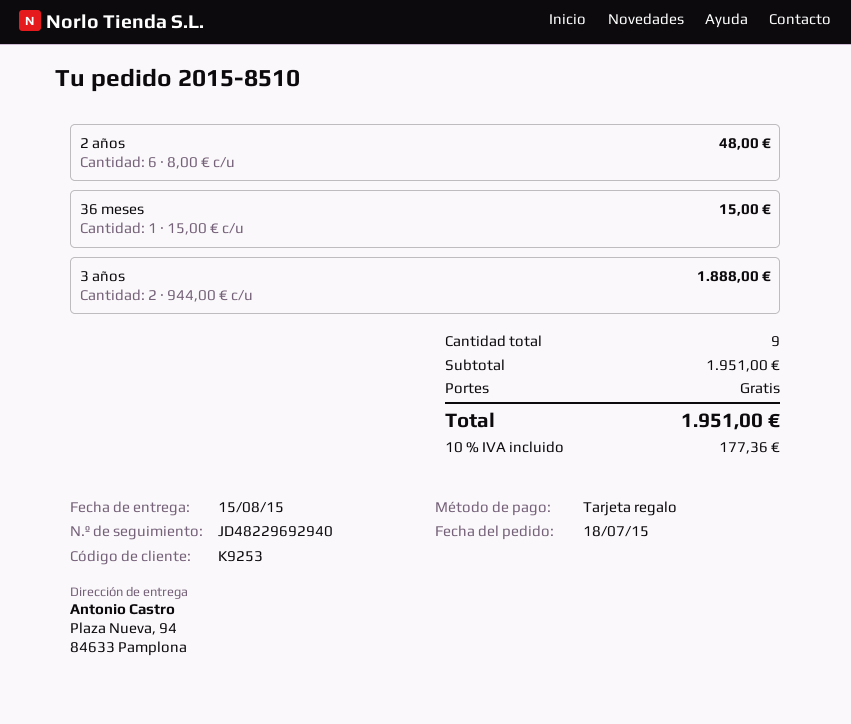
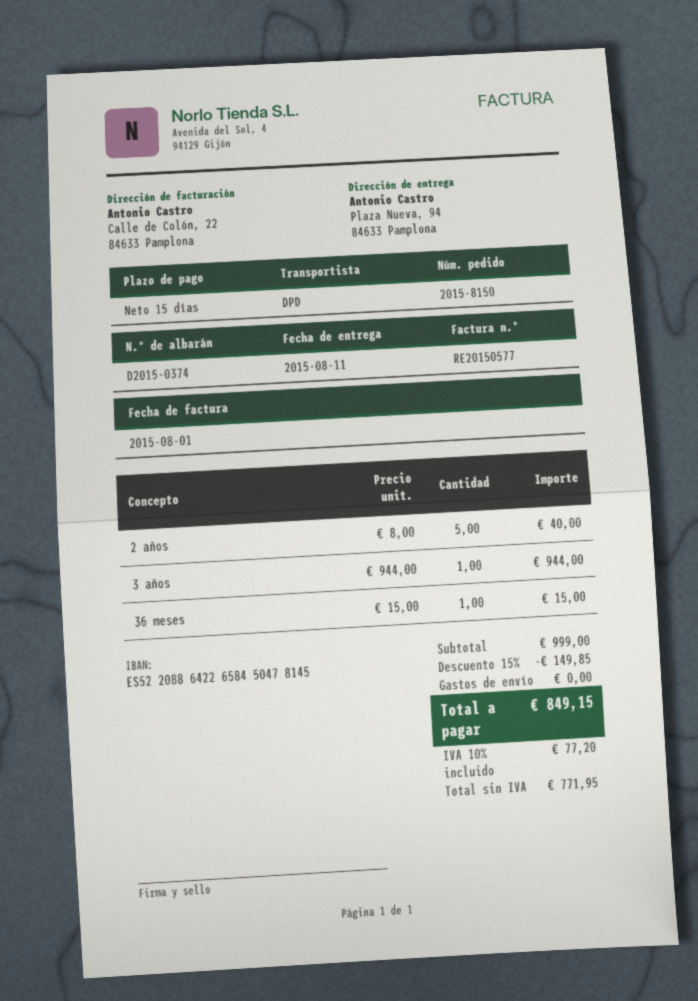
order number: 2015-8510 -> 2015-8150
delivery date: 2015-08-15 -> 2015-08-11
2 años: 6 x 8.00 = 48.00 -> 5 x 8.00 = 40.00
3 años: 2 x 944.00 = 1888.00 -> 1 x 944.00 = 944.00
subtotal: 1951.00 -> 999.00
discount: none -> 15% = 149.85
tax: 10% = 177.36 -> 10% = 77.20
total: 1951.00 -> 849.15

